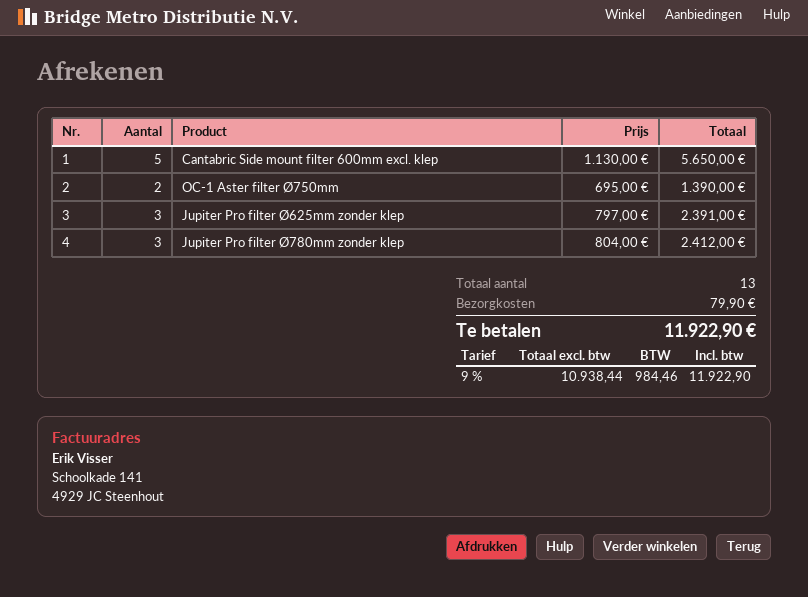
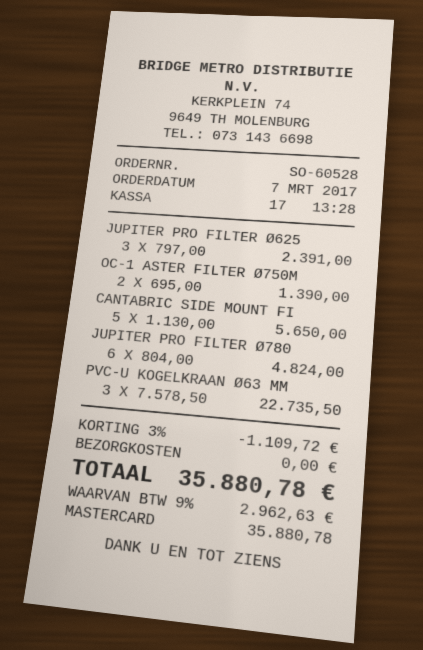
Jupiter Pro filter Ø780mm zonder klep: 3 x 804.00 = 2412.00 -> 6 x 804.00 = 4824.00
PVC-U KOGELKRAAN Ø63 MM: none -> 3 x 7578.50 = 22735.50
discount: none -> 3% = 1109.72
shipping: 79.90 -> 0.00
tax: 9% = 984.46 -> 9% = 2962.63
total: 11922.90 -> 35880.78

